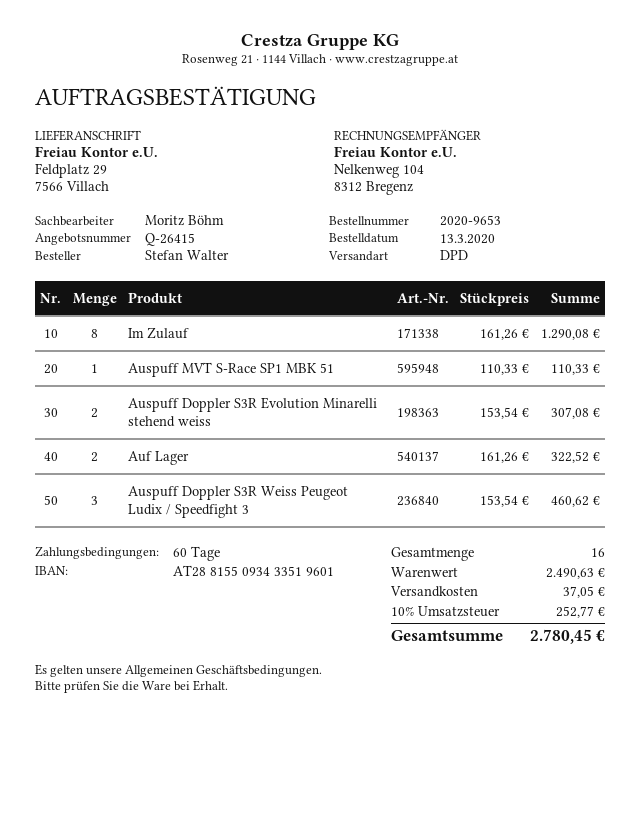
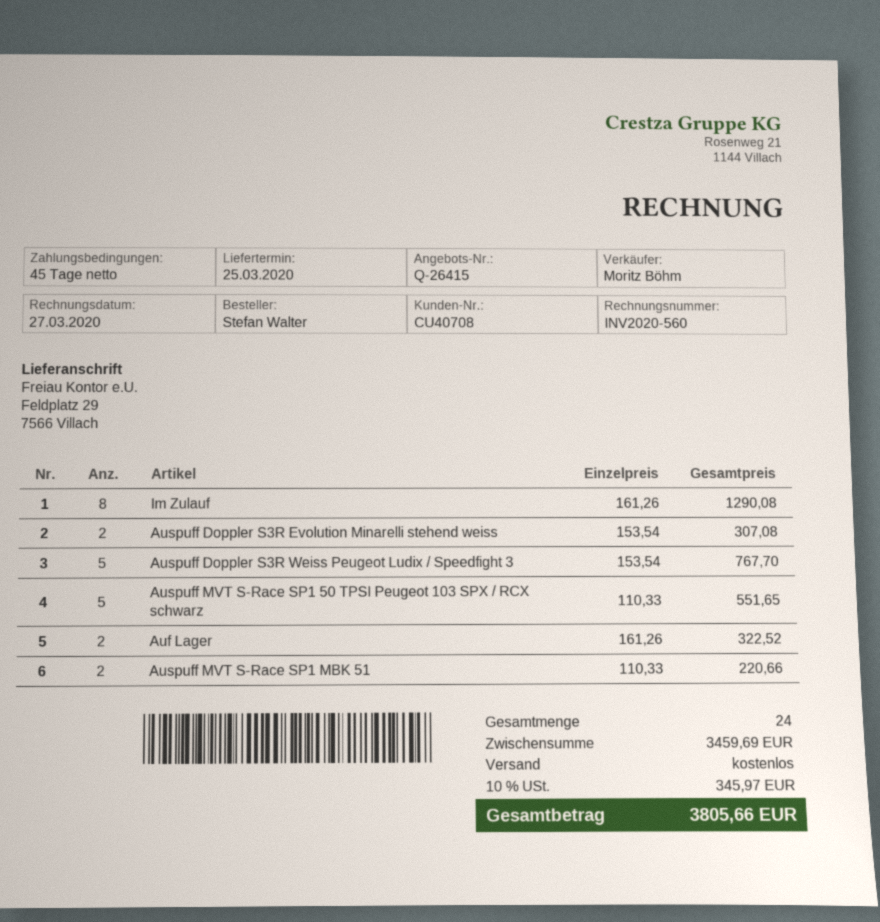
payment terms: 60 days -> 45 days
Auspuff MVT S-Race SP1 MBK 51: 1 x 110.33 = 110.33 -> 2 x 110.33 = 220.66
Auspuff Doppler S3R Weiss Peugeot Ludix / Speedfight 3: 3 x 153.54 = 460.62 -> 5 x 153.54 = 767.70
Auspuff MVT S-Race SP1 50 TPSI Peugeot 103 SPX / RCX schwarz: none -> 5 x 110.33 = 551.65
total quantity: 16 -> 24
subtotal: 2490.63 -> 3459.69
shipping: 37.05 -> 0.00
tax: 10% = 252.77 -> 10% = 345.97
total: 2780.45 -> 3805.66

